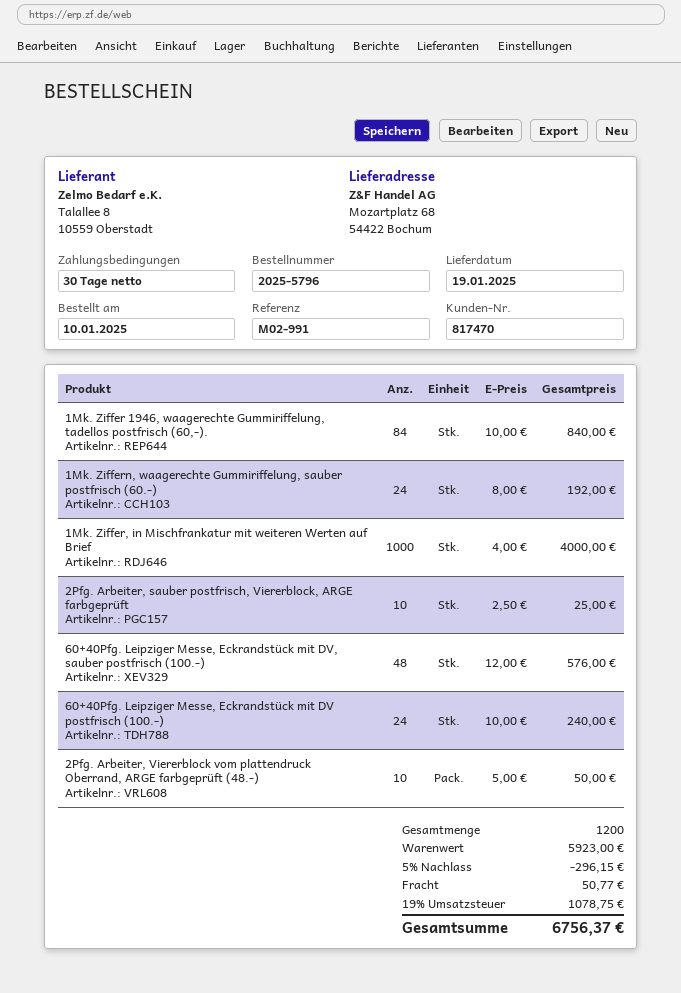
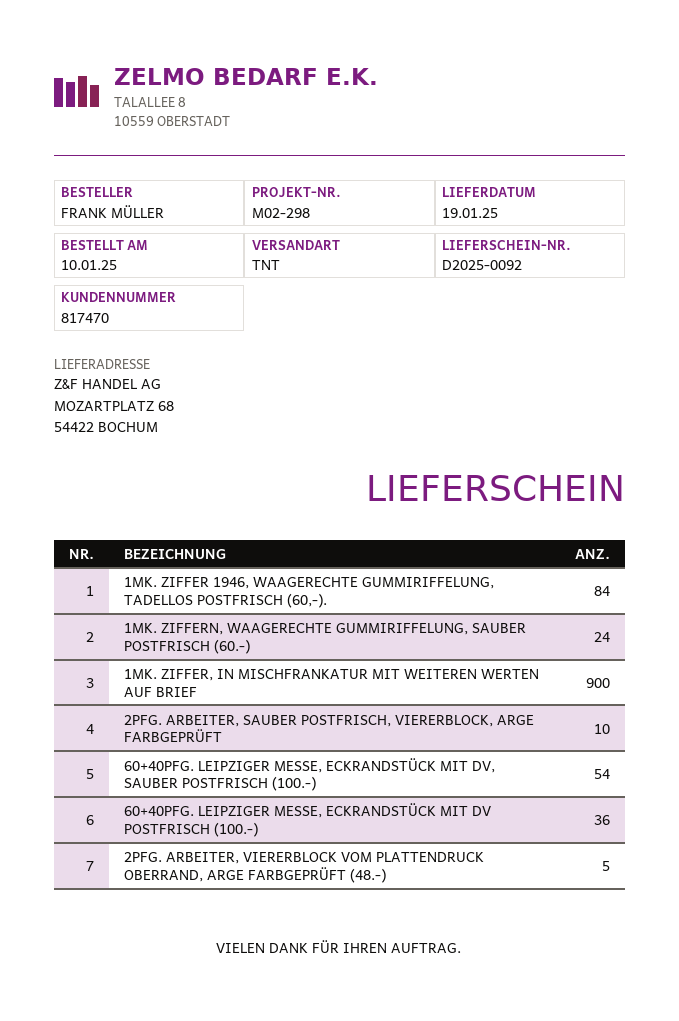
reference: M02-991 -> M02-298
1Mk. Ziffer, in Mischfrankatur mit weiteren Werten auf Brief: 1000 -> 900
60+40Pfg. Leipziger Messe, Eckrandstück mit DV, sauber postfrisch (100.-): 48 -> 54
60+40Pfg. Leipziger Messe, Eckrandstück mit DV postfrisch (100.-): 24 -> 36
2Pfg. Arbeiter, Viererblock vom plattendruck Oberrand, ARGE farbgeprüft (48.-): 10 -> 5

